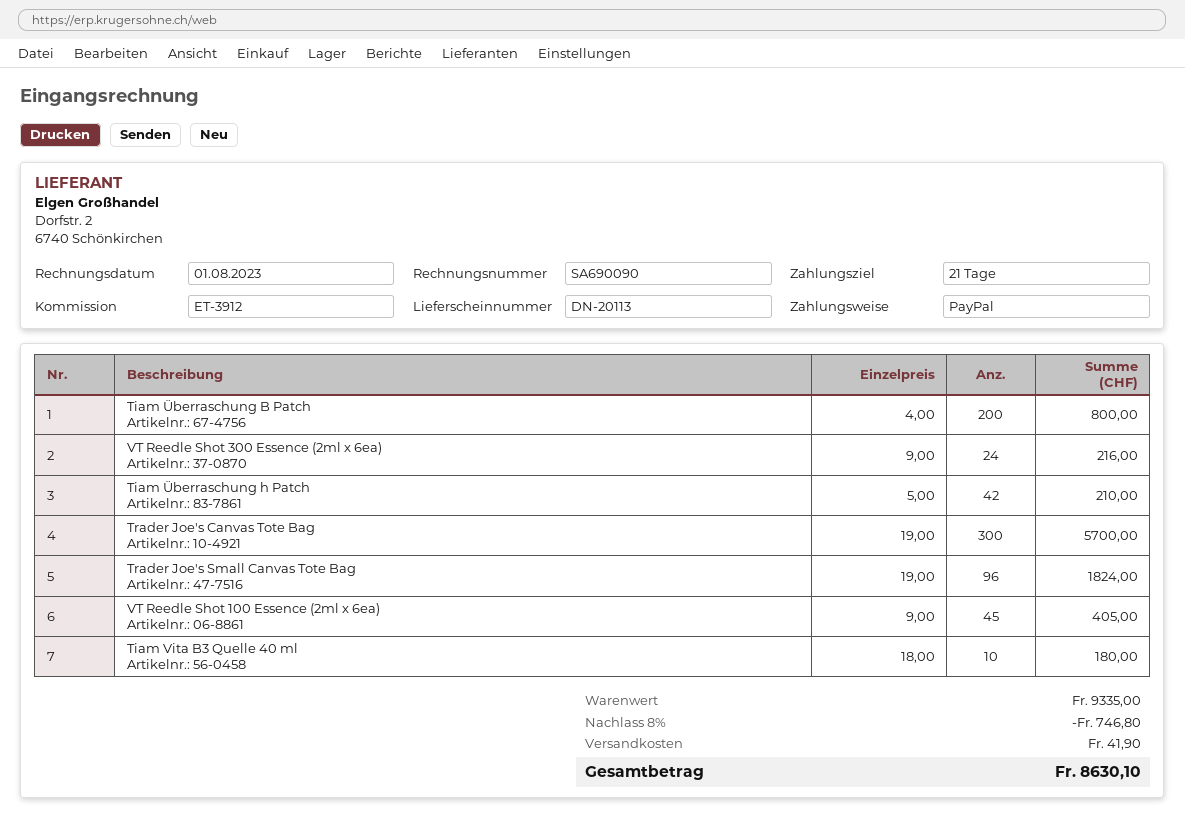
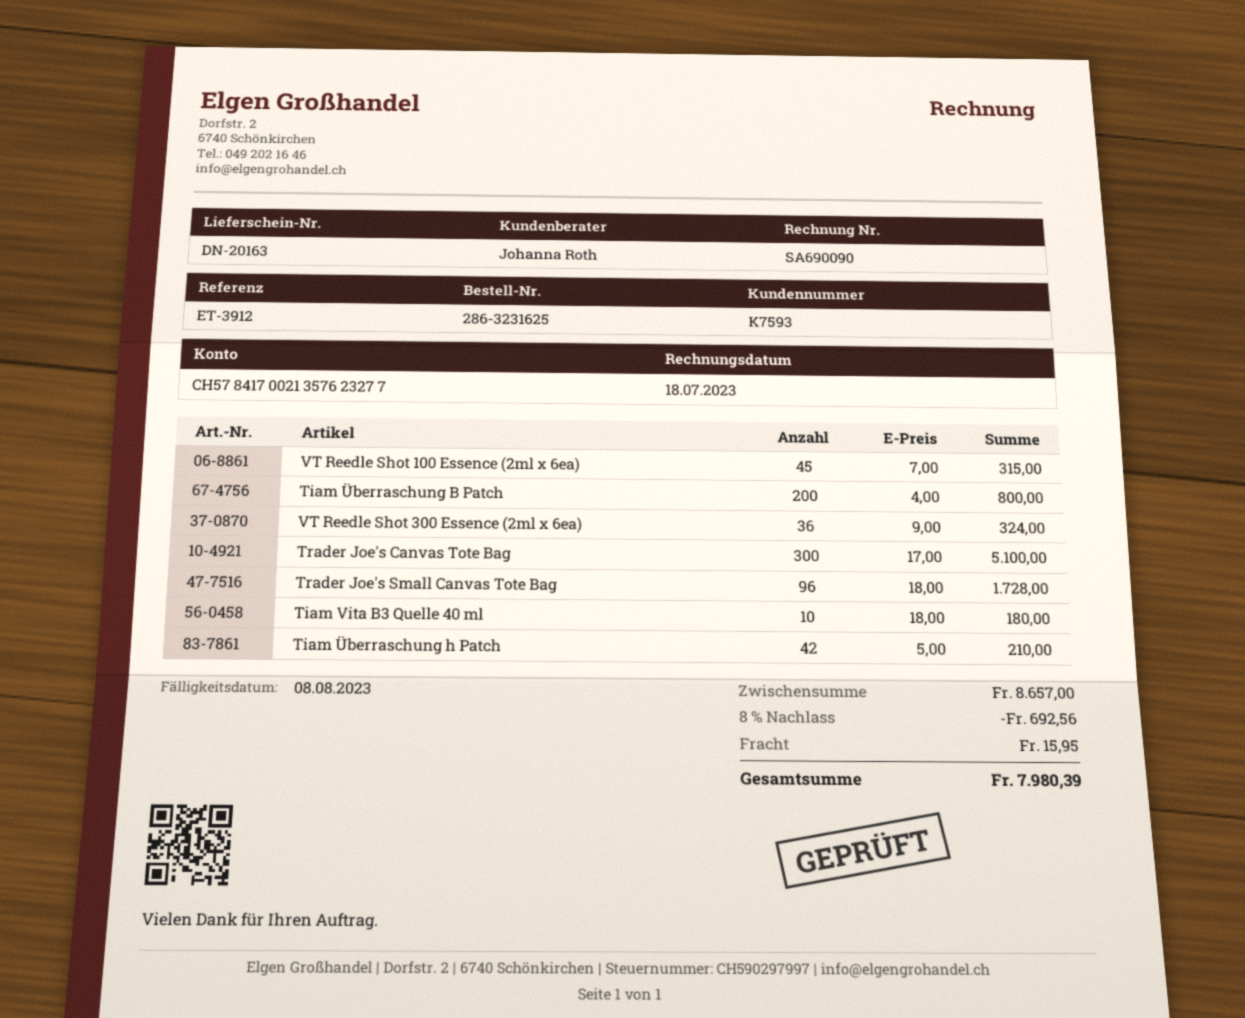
delivery note number: DN-20113 -> DN-20163
invoice date: 2023-08-01 -> 2023-07-18
VT Reedle Shot 300 Essence (2ml x 6ea): 24 x 9.00 = 216.00 -> 36 x 9.00 = 324.00
Trader Joe's Canvas Tote Bag: 300 x 19.00 = 5700.00 -> 300 x 17.00 = 5100.00
Trader Joe's Small Canvas Tote Bag: 96 x 19.00 = 1824.00 -> 96 x 18.00 = 1728.00
VT Reedle Shot 100 Essence (2ml x 6ea): 45 x 9.00 = 405.00 -> 45 x 7.00 = 315.00
subtotal: 9335.00 -> 8657.00
discount: 8% = 746.80 -> 8% = 692.56
shipping: 41.90 -> 15.95
total: 8630.10 -> 7980.39

